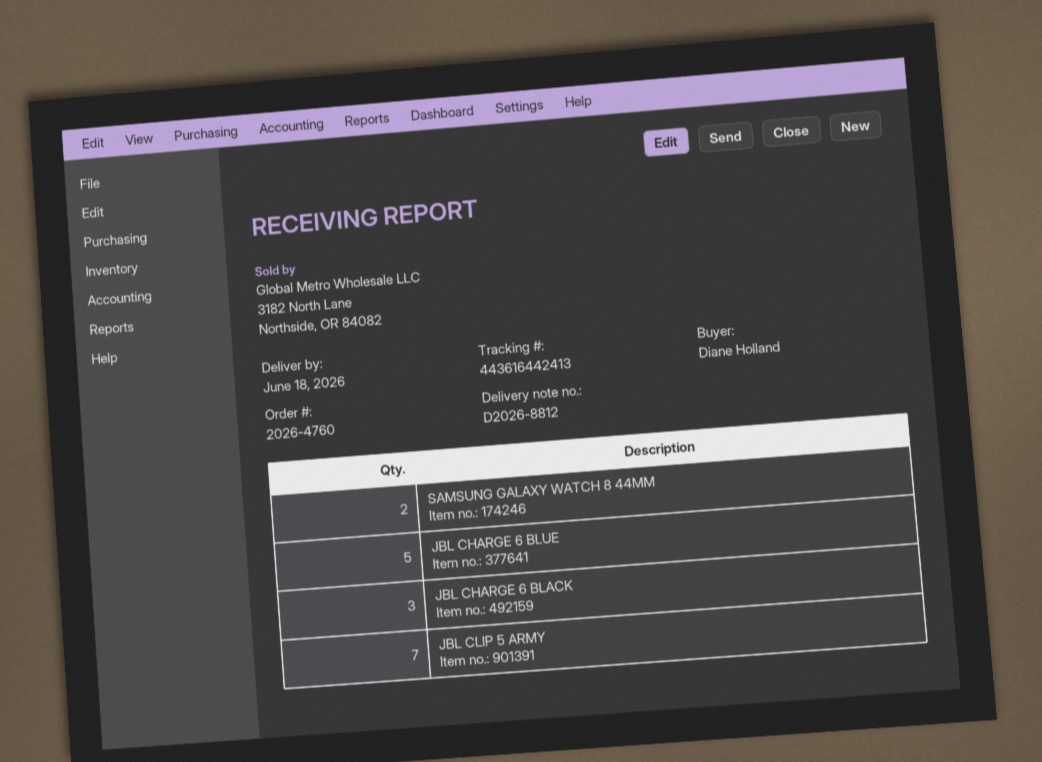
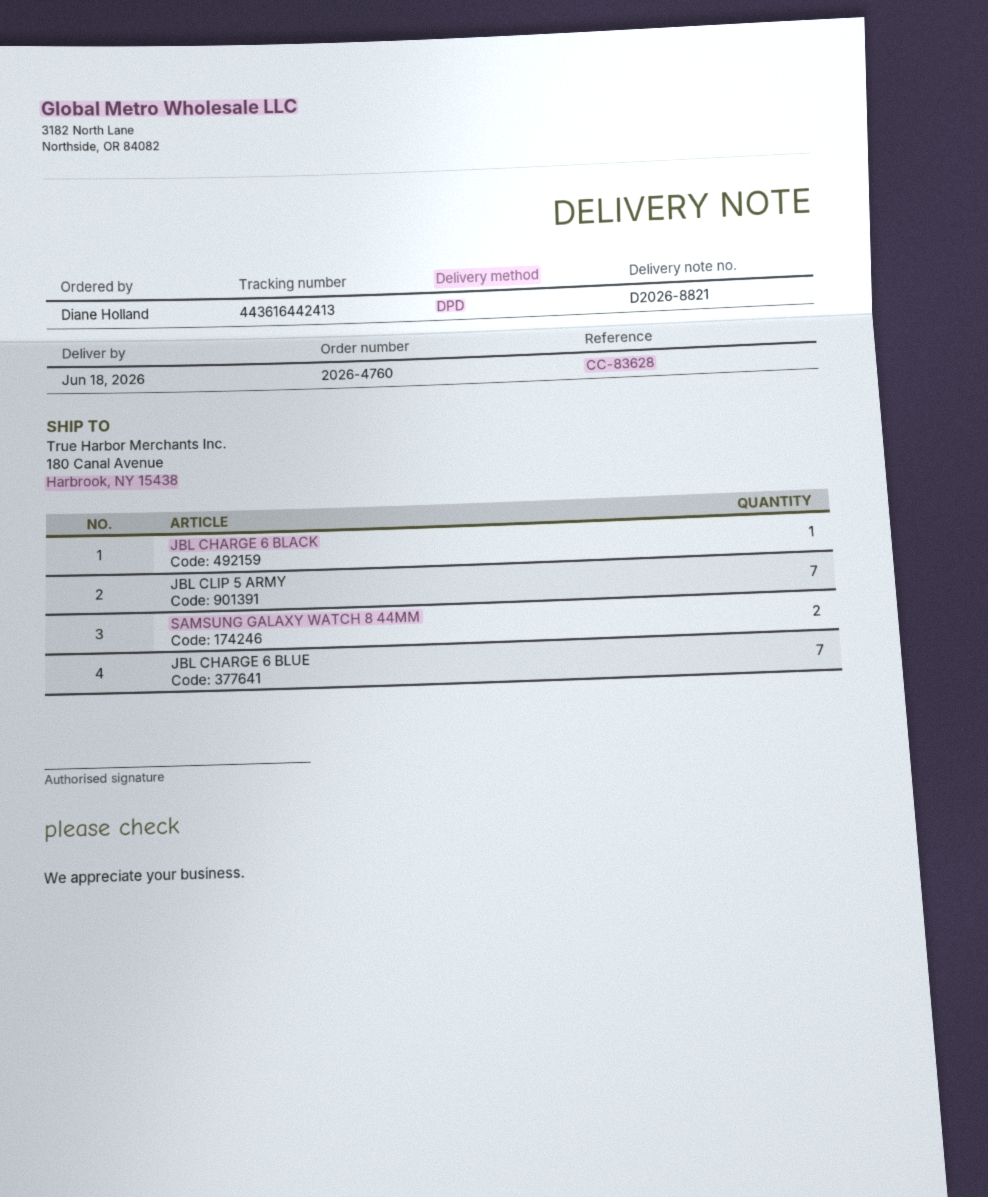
delivery note number: D2026-8812 -> D2026-8821
JBL CHARGE 6 BLUE: 5 -> 7
JBL CHARGE 6 BLACK: 3 -> 1

